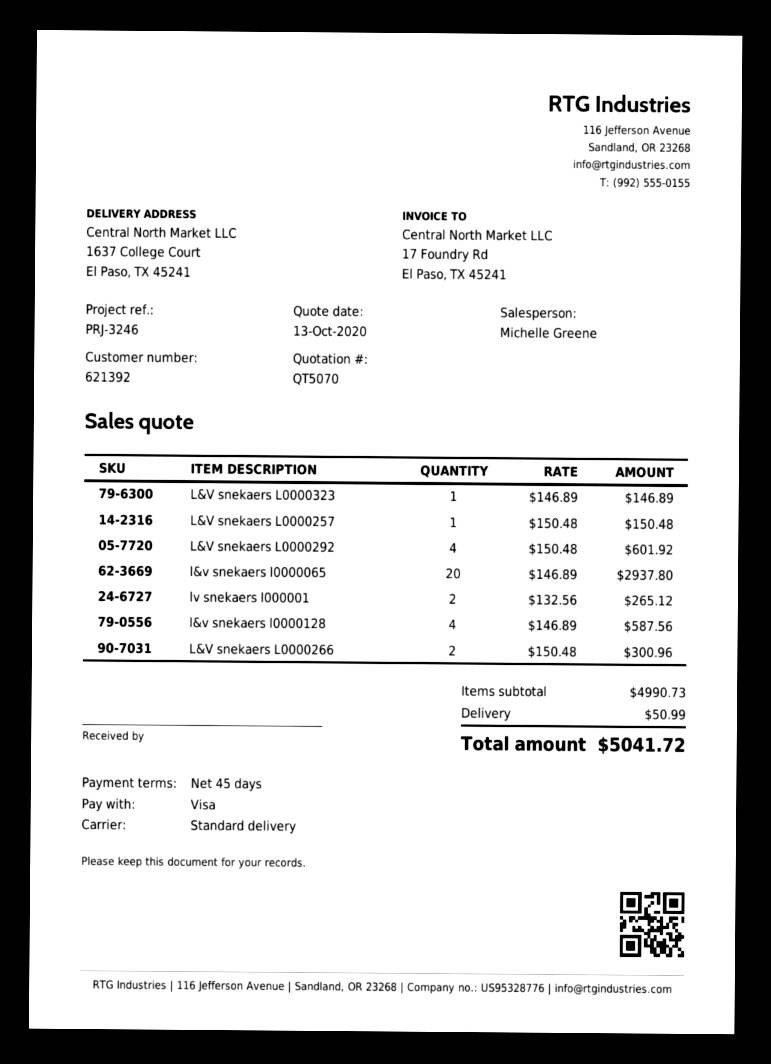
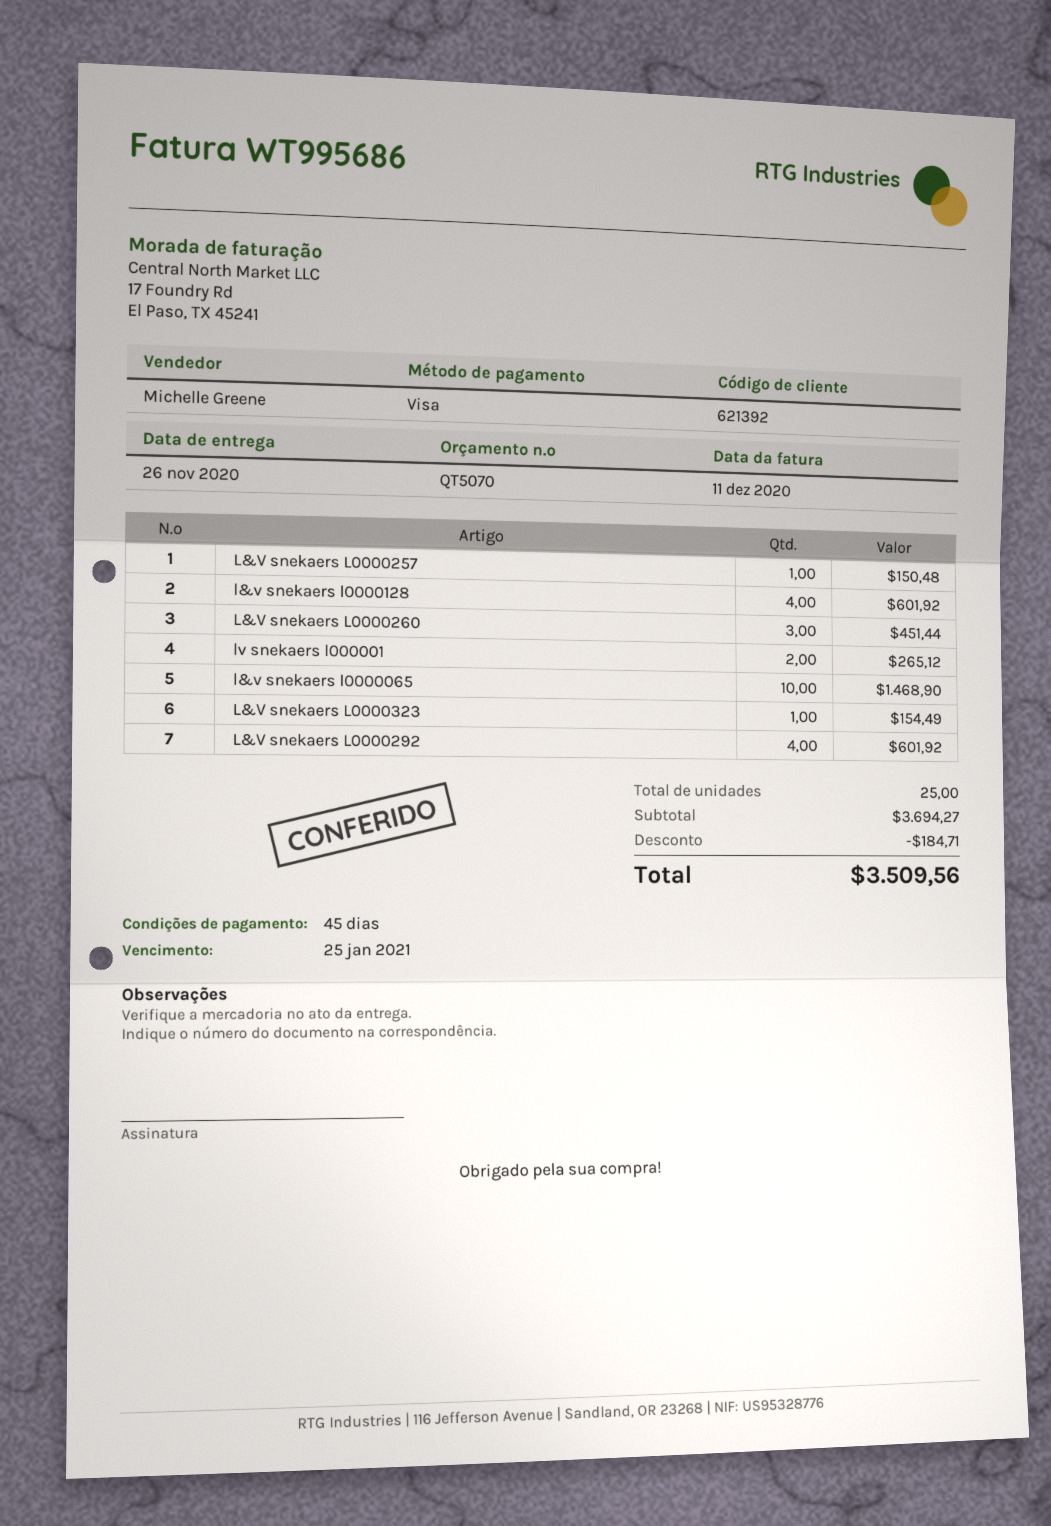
L&V snekaers L0000323: 1 for 146.89 -> 1 for 154.49
l&v snekaers l0000065: 20 for 2937.80 -> 10 for 1468.90
l&v snekaers l0000128: 4 for 587.56 -> 4 for 601.92
L&V snekaers L0000266: 2 for 300.96 -> none
L&V snekaers L0000260: none -> 3 for 451.44
subtotal: 4990.73 -> 3694.27
discount: none -> 184.71
shipping: 50.99 -> none
total: 5041.72 -> 3509.56

